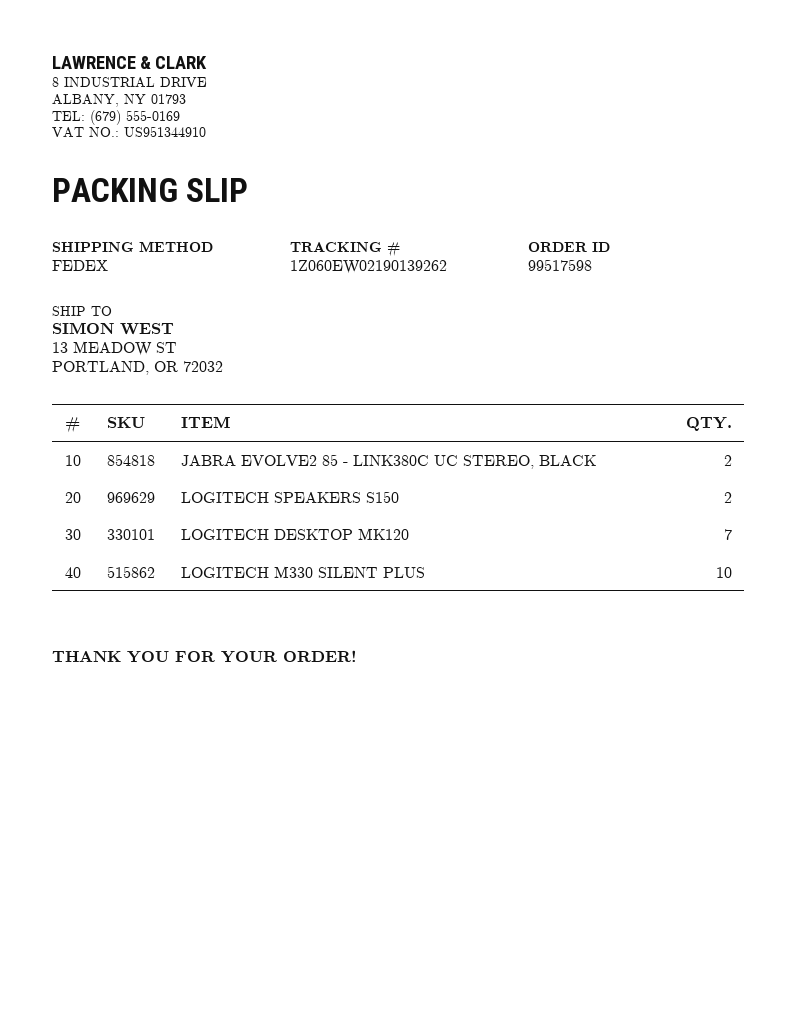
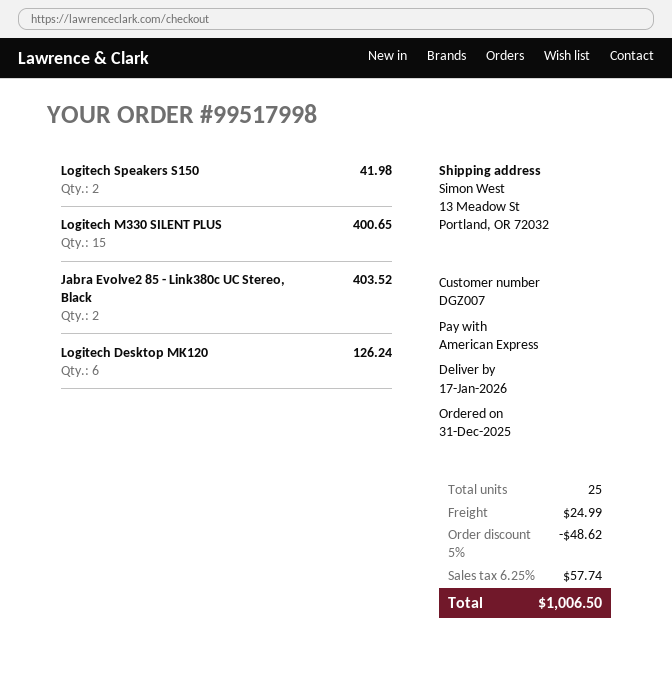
order number: 99517598 -> 99517998
LOGITECH DESKTOP MK120: 7 -> 6
LOGITECH M330 SILENT PLUS: 10 -> 15

